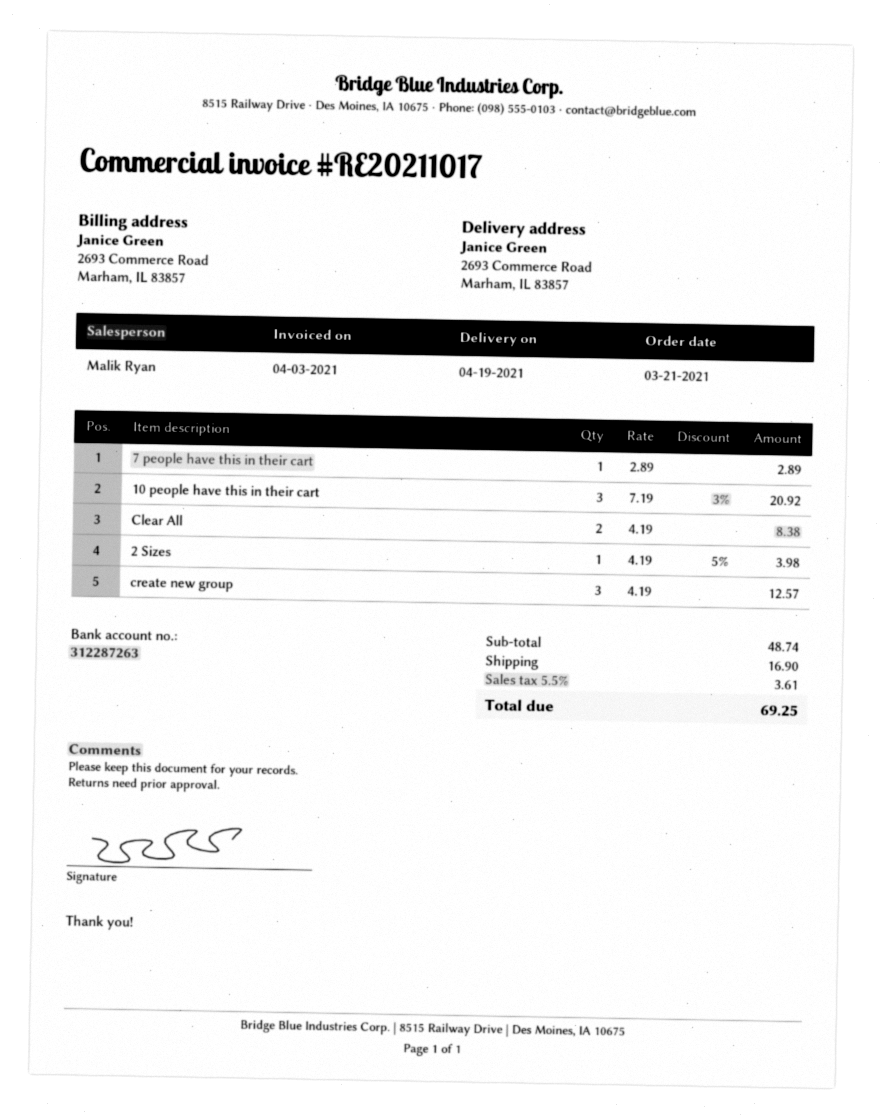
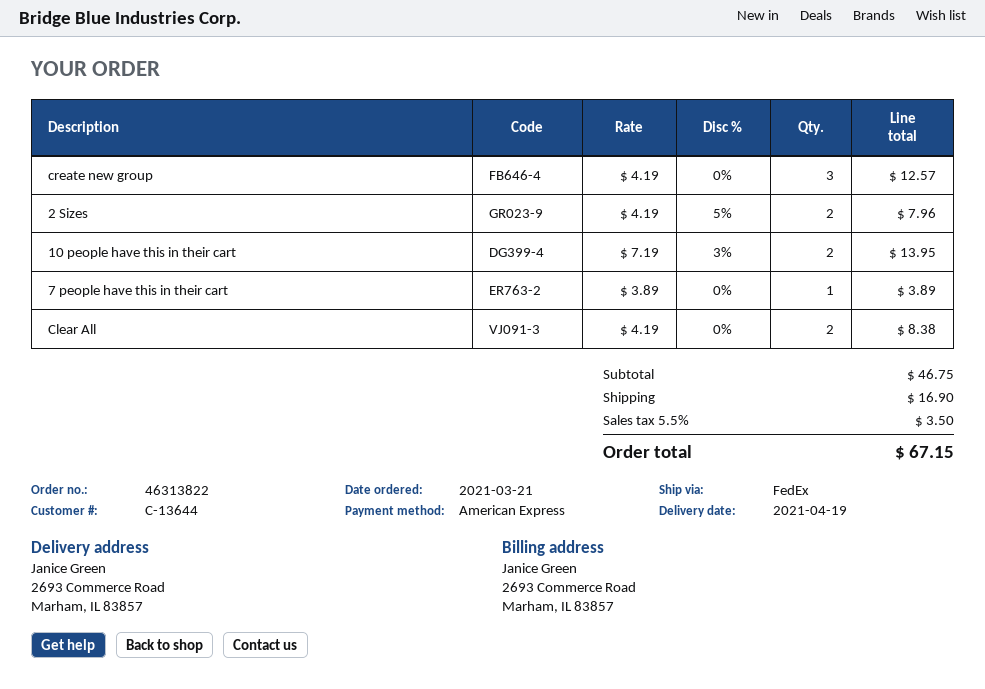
7 people have this in their cart: 1 x 2.89 = 2.89 -> 1 x 3.89 = 3.89
10 people have this in their cart: 3 x 7.19 - 3% = 20.92 -> 2 x 7.19 - 3% = 13.95
2 Sizes: 1 x 4.19 - 5% = 3.98 -> 2 x 4.19 - 5% = 7.96
subtotal: 48.74 -> 46.75
tax: 5.5% = 3.61 -> 5.5% = 3.50
total: 69.25 -> 67.15

